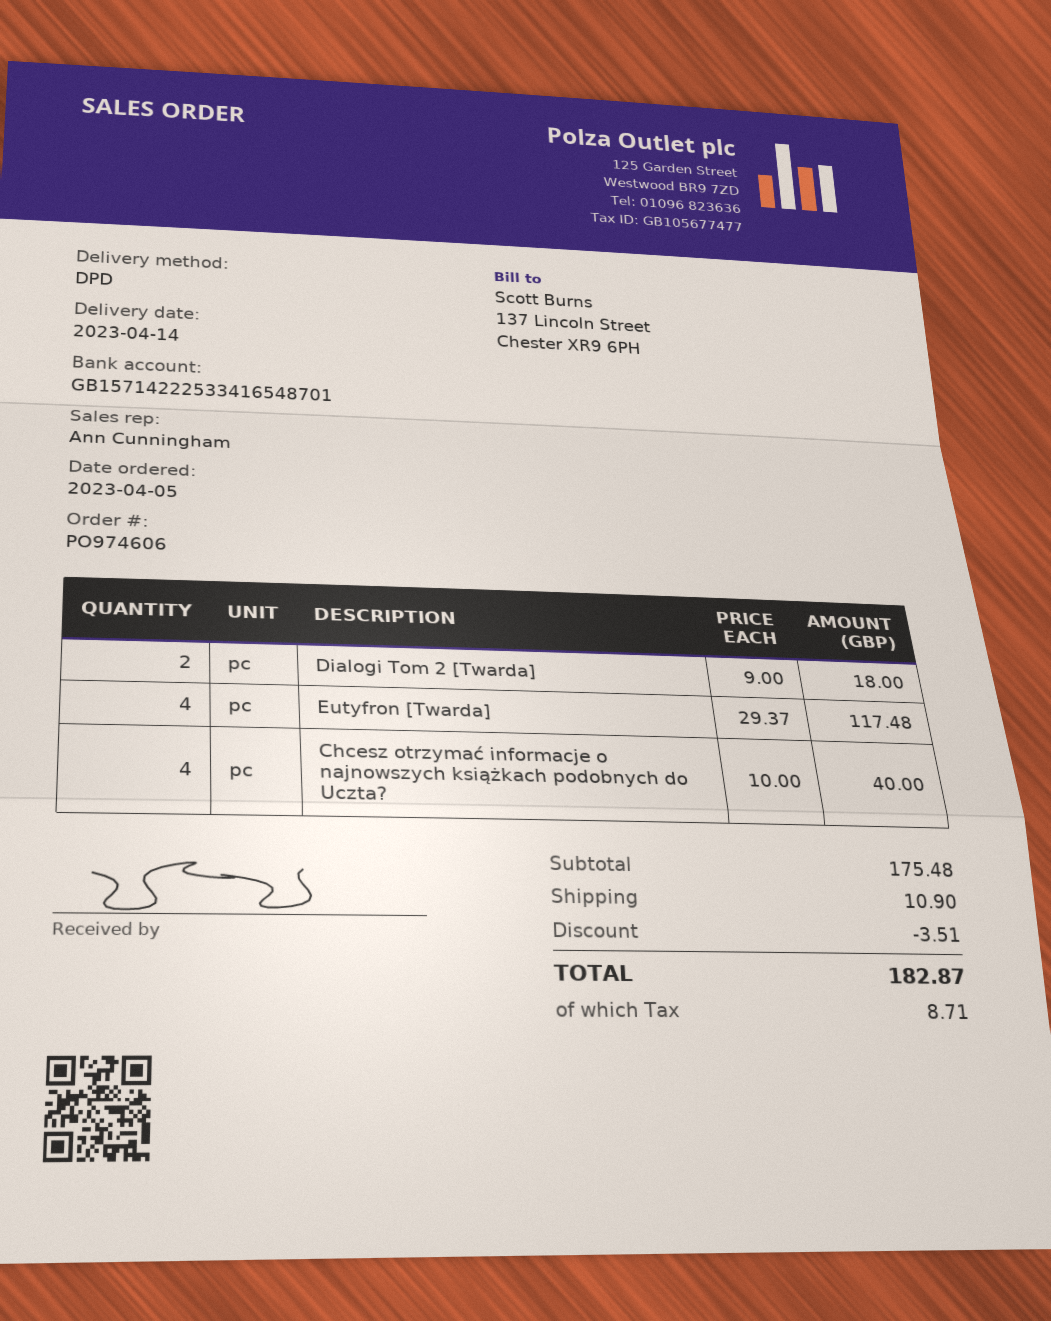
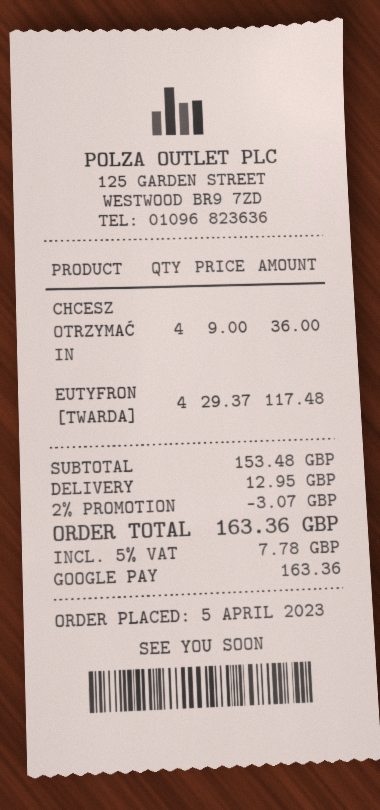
Dialogi Tom 2 [Twarda]: 2 x 9.00 = 18.00 -> none
Chcesz otrzymać informacje o najnowszych książkach podobnych do Uczta?: 4 x 10.00 = 40.00 -> 4 x 9.00 = 36.00
subtotal: 175.48 -> 153.48
discount: 3.51 -> 3.07
shipping: 10.90 -> 12.95
tax: 8.71 -> 7.78
total: 182.87 -> 163.36

